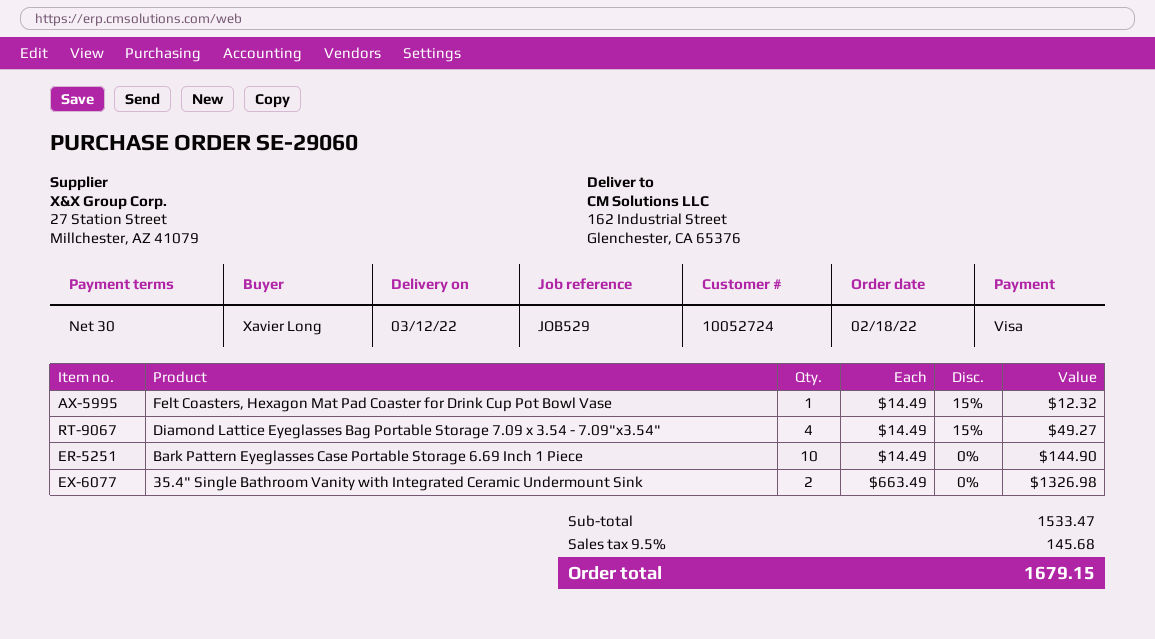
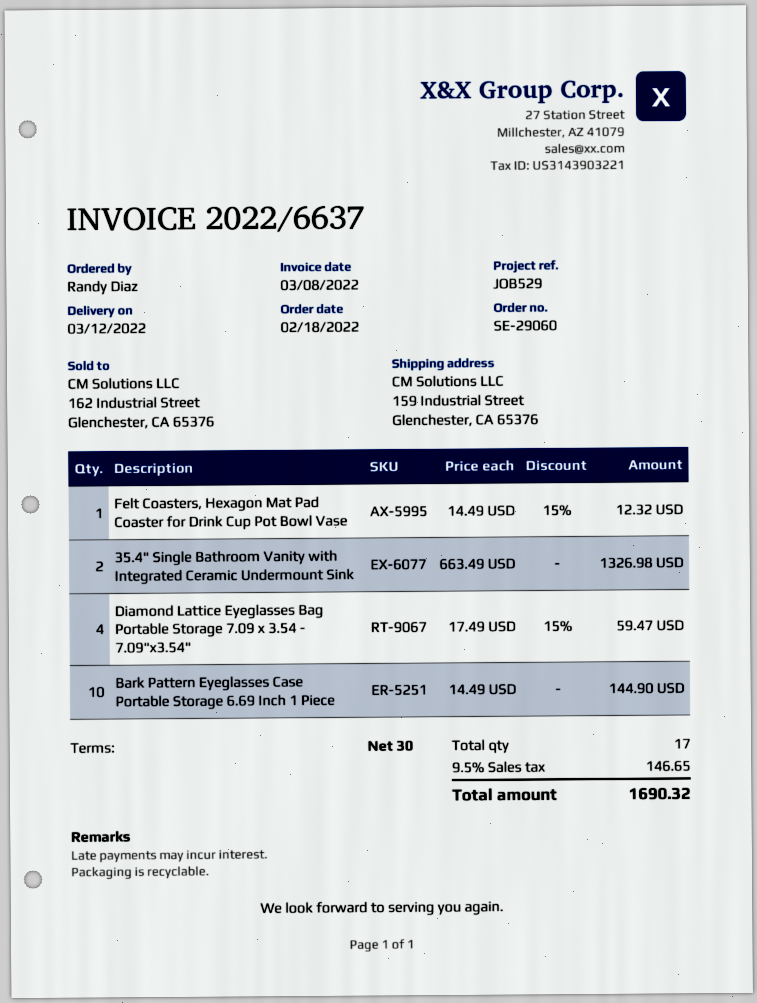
ordered by: Xavier Long -> Randy Diaz
ship to: 162 Industrial Street, Glenchester, CA 65376 -> 159 Industrial Street, Glenchester, CA 65376
Diamond Lattice Eyeglasses Bag Portable Storage 7.09 x 3.54 - 7.09"x3.54": 4 x 14.49 - 15% = 49.27 -> 4 x 17.49 - 15% = 59.47
tax: 9.5% = 145.68 -> 9.5% = 146.65
total: 1679.15 -> 1690.32

